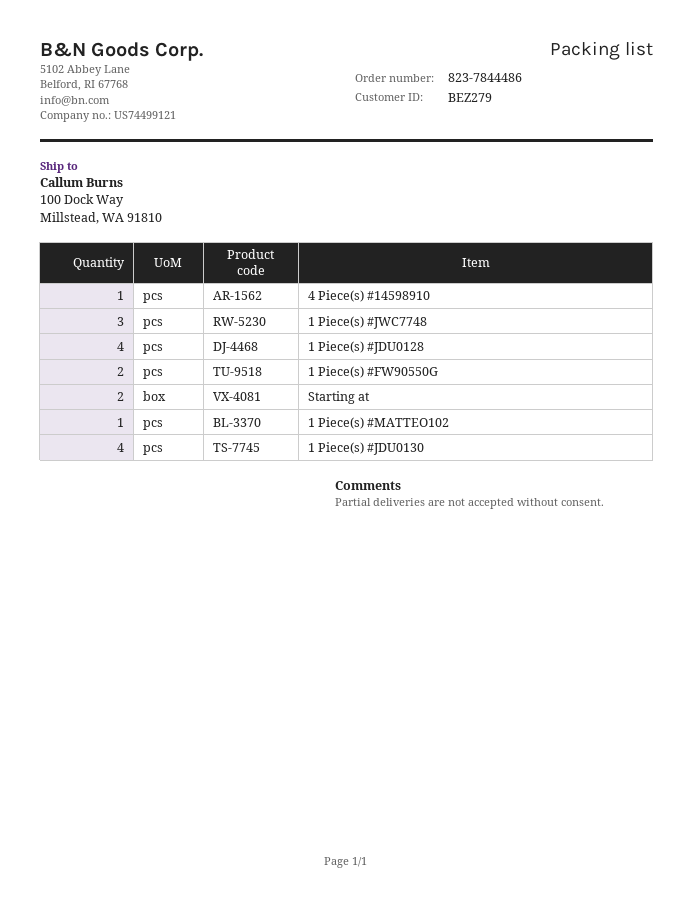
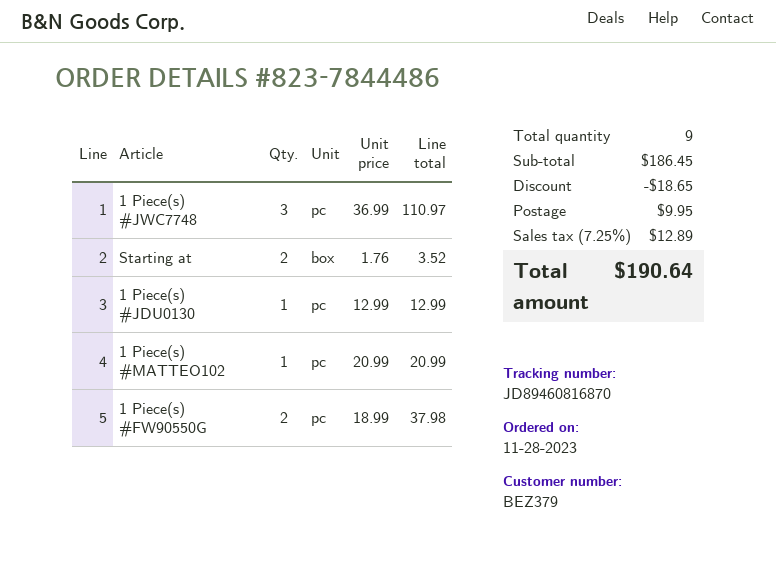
customer number: BEZ279 -> BEZ379
4 Piece(s) #14598910: 1 -> none
1 Piece(s) #JDU0128: 4 -> none
1 Piece(s) #JDU0130: 4 -> 1

